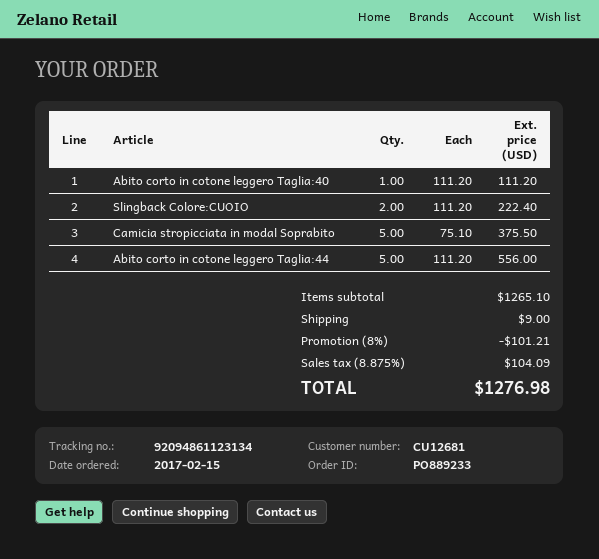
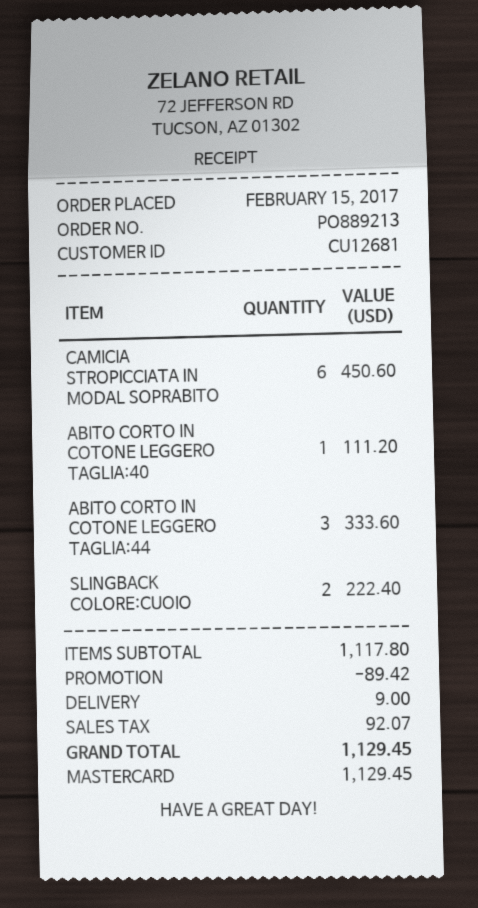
order number: PO889233 -> PO889213
Camicia stropicciata in modal Soprabito: 5 for 375.50 -> 6 for 450.60
Abito corto in cotone leggero Taglia:44: 5 for 556.00 -> 3 for 333.60
subtotal: 1265.10 -> 1117.80
discount: 101.21 -> 89.42
tax: 104.09 -> 92.07
total: 1276.98 -> 1129.45

